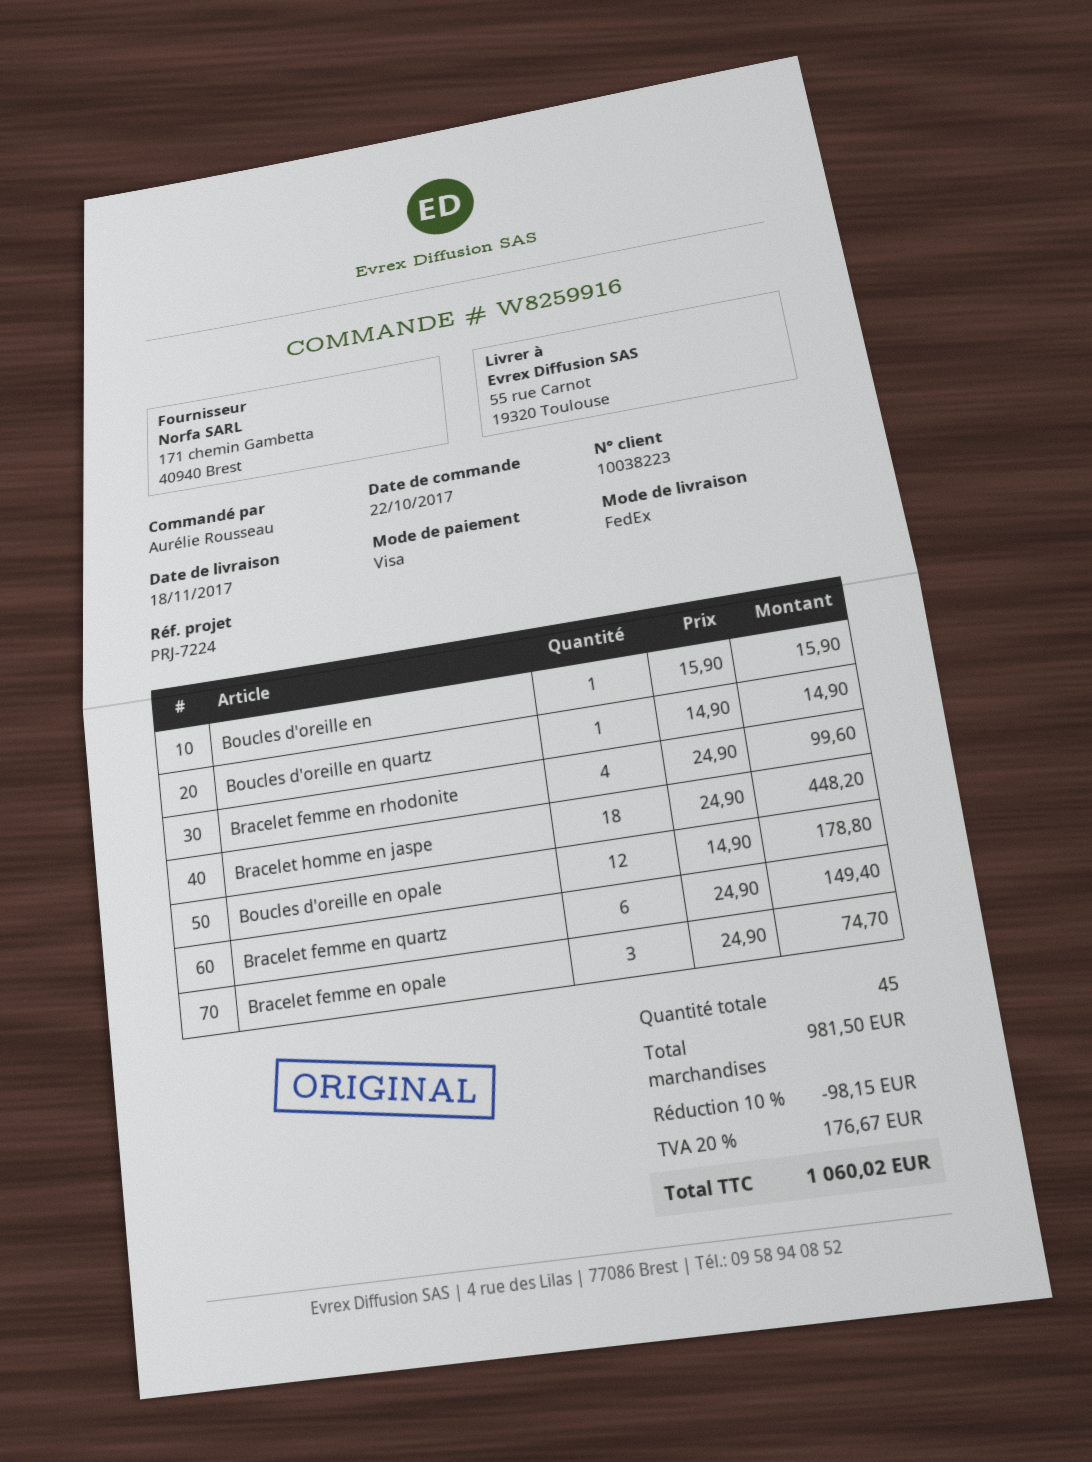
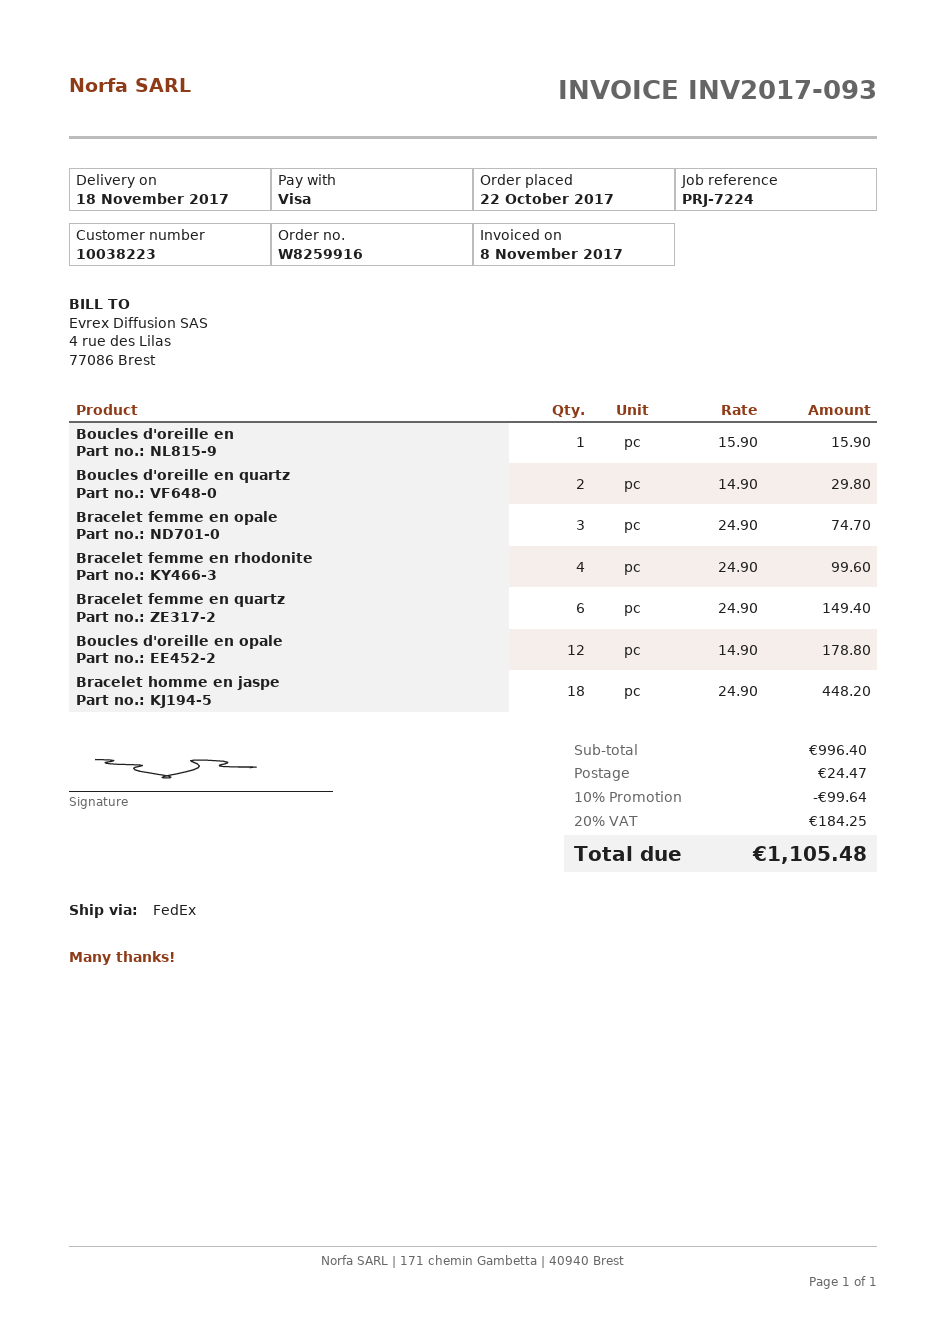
Boucles d'oreille en quartz: 1 x 14.90 = 14.90 -> 2 x 14.90 = 29.80
subtotal: 981.50 -> 996.40
discount: 10% = 98.15 -> 10% = 99.64
shipping: none -> 24.47
tax: 20% = 176.67 -> 20% = 184.25
total: 1060.02 -> 1105.48

